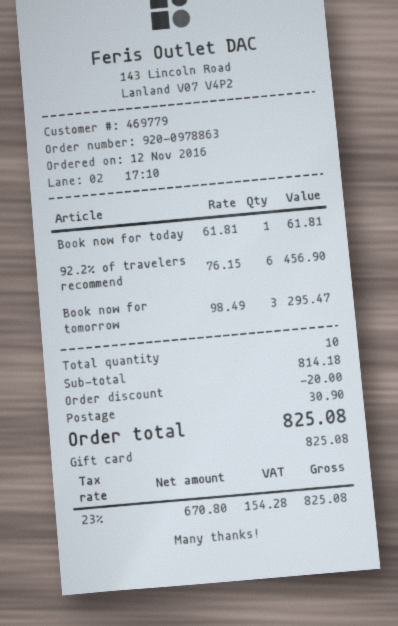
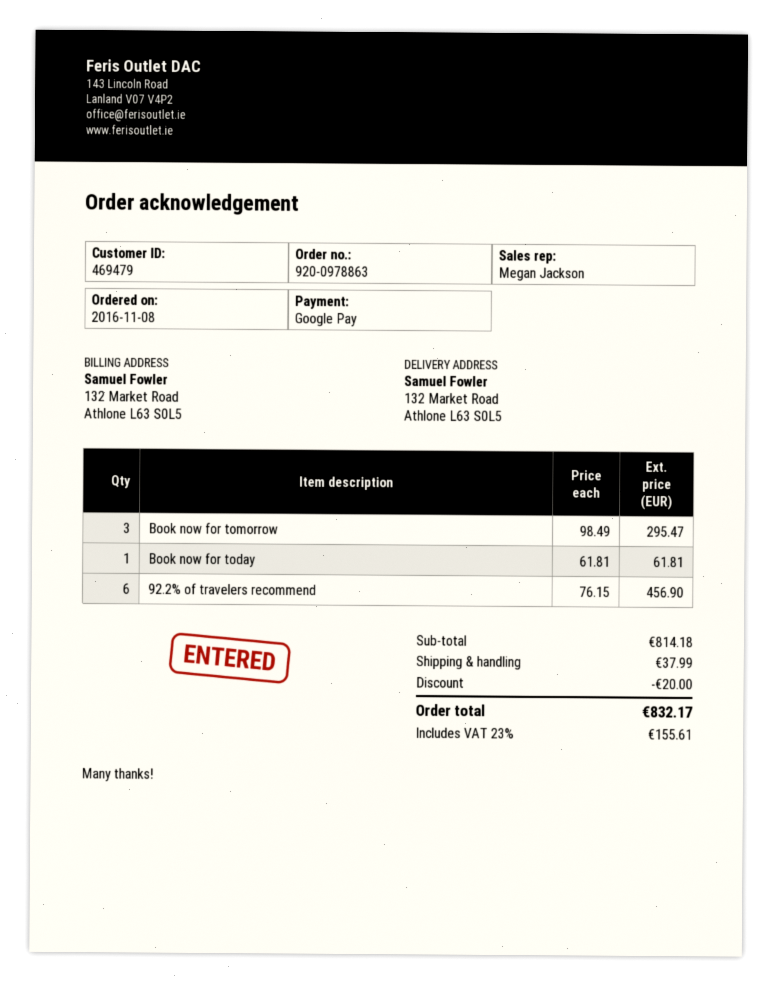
order date: 2016-11-12 -> 2016-11-08
customer number: 469779 -> 469479
payment method: gift card -> Google Pay
shipping: 30.90 -> 37.99
tax: 23% = 154.28 -> 23% = 155.61
total: 825.08 -> 832.17

